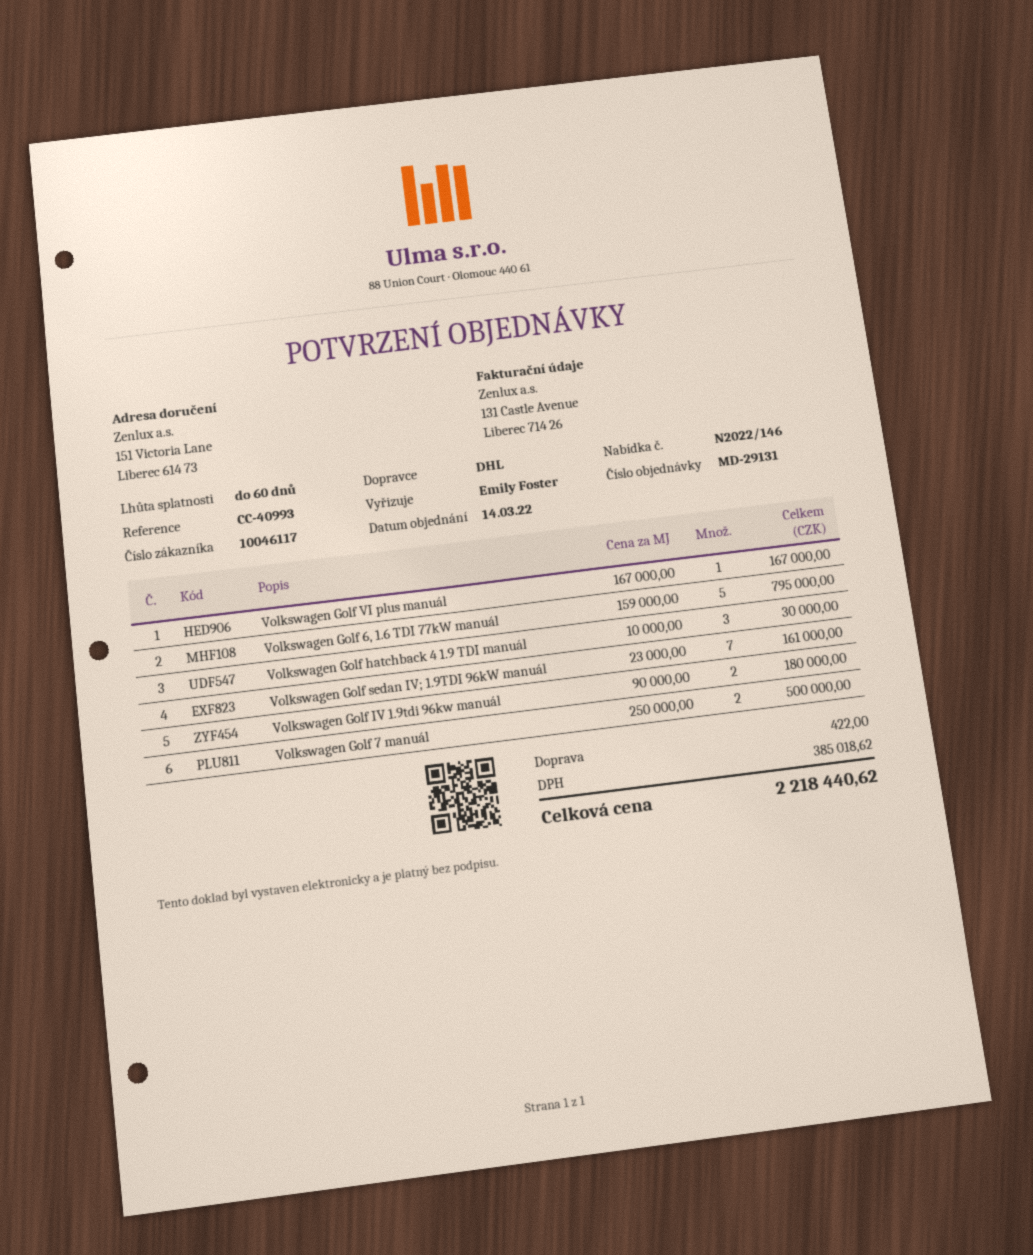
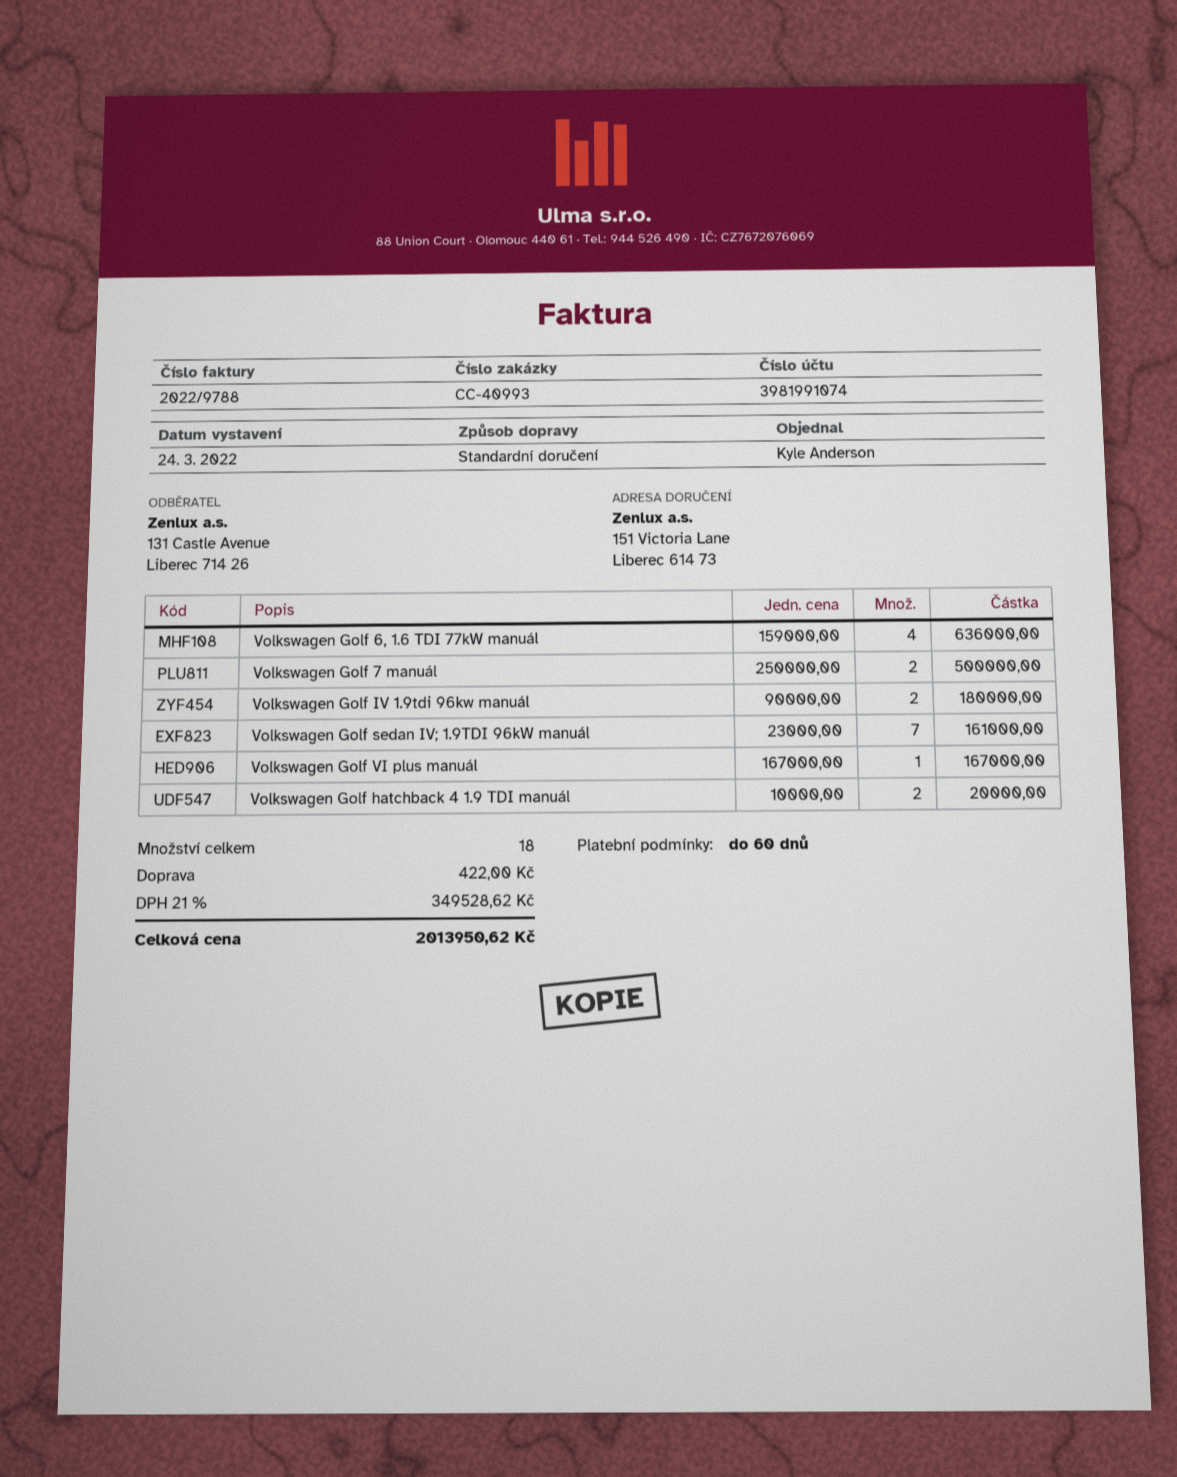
shipping method: DHL -> standard
Volkswagen Golf 6, 1.6 TDI 77kW manuál: 5 x 159000.00 = 795000.00 -> 4 x 159000.00 = 636000.00
Volkswagen Golf hatchback 4 1.9 TDI manuál: 3 x 10000.00 = 30000.00 -> 2 x 10000.00 = 20000.00
tax: 385018.62 -> 349528.62
total: 2218440.62 -> 2013950.62

